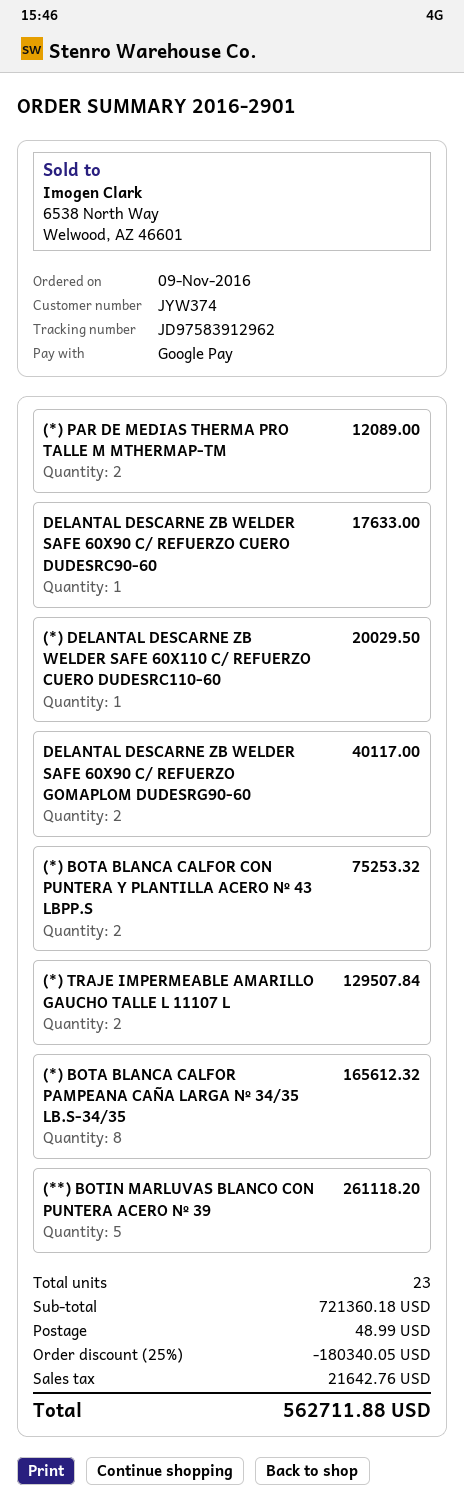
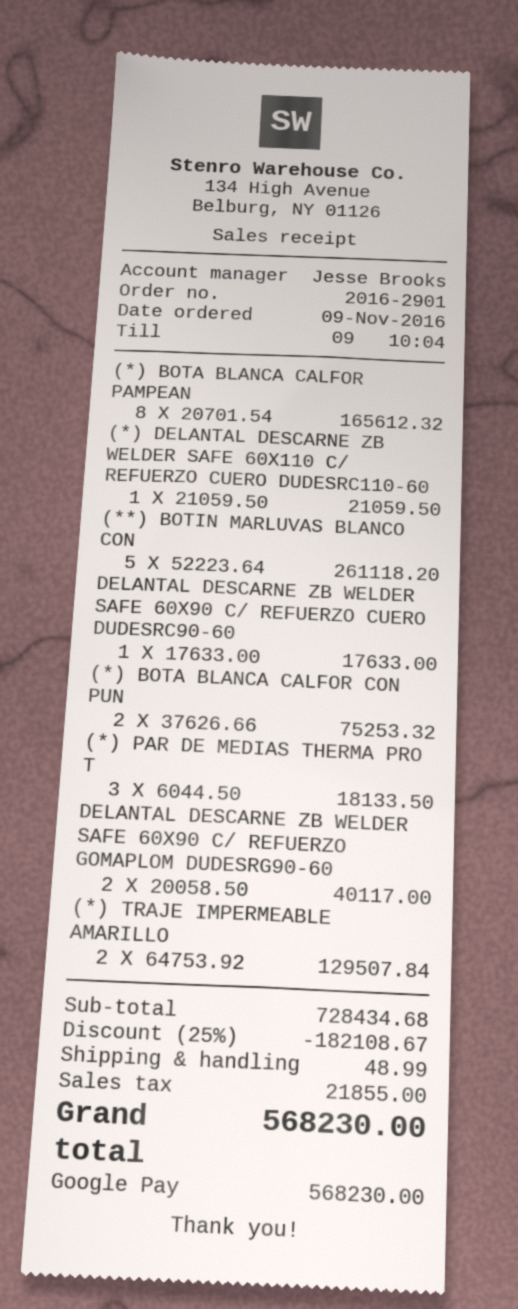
(*) PAR DE MEDIAS THERMA PRO TALLE M MTHERMAP-TM: 2 for 12089.00 -> 3 for 18133.50
(*) DELANTAL DESCARNE ZB WELDER SAFE 60X110 C/ REFUERZO CUERO DUDESRC110-60: 1 for 20029.50 -> 1 for 21059.50
subtotal: 721360.18 -> 728434.68
discount: 25% = 180340.05 -> 25% = 182108.67
tax: 21642.76 -> 21855.00
total: 562711.88 -> 568230.00

